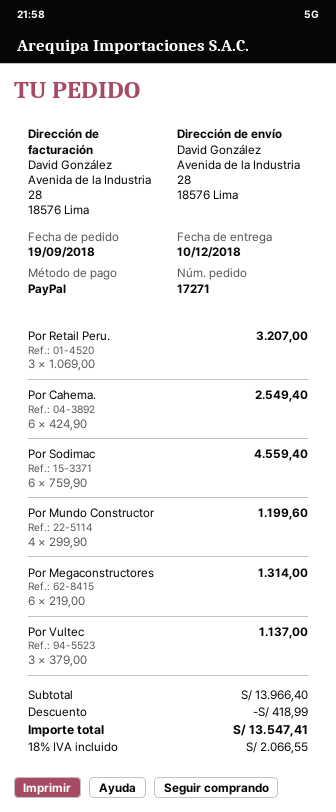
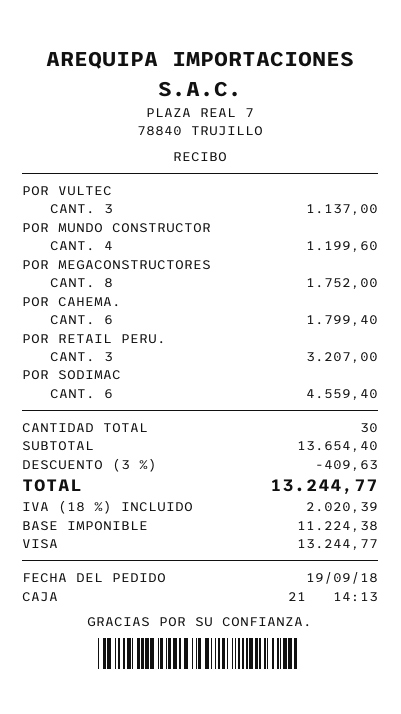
payment method: PayPal -> Visa
Por Cahema.: 6 for 2549.40 -> 6 for 1799.40
Por Megaconstructores: 6 for 1314.00 -> 8 for 1752.00
subtotal: 13966.40 -> 13654.40
discount: 418.99 -> 409.63
tax: 18% = 2066.55 -> 18% = 2020.39
total: 13547.41 -> 13244.77

